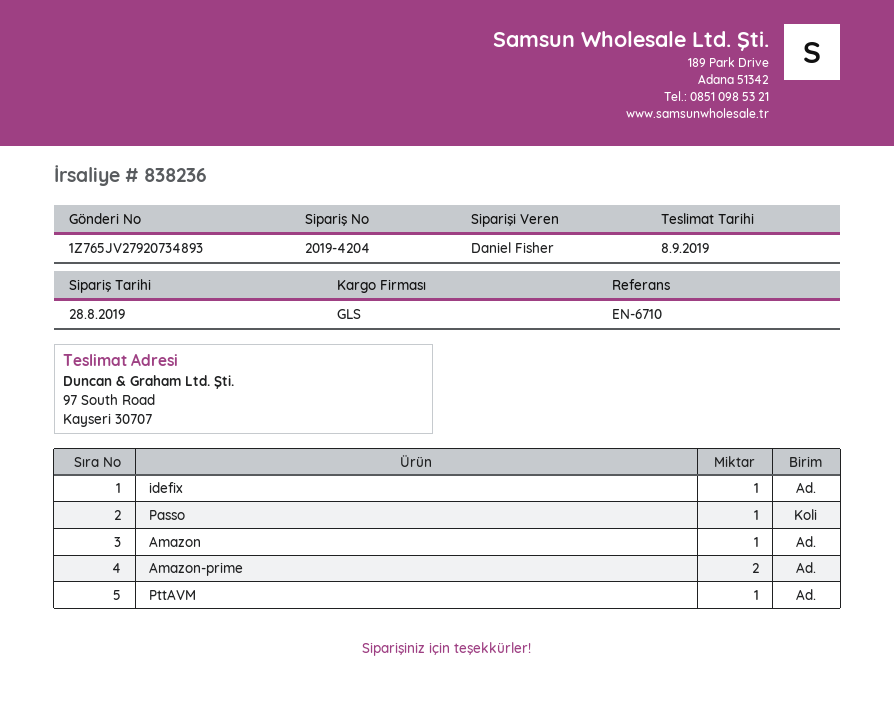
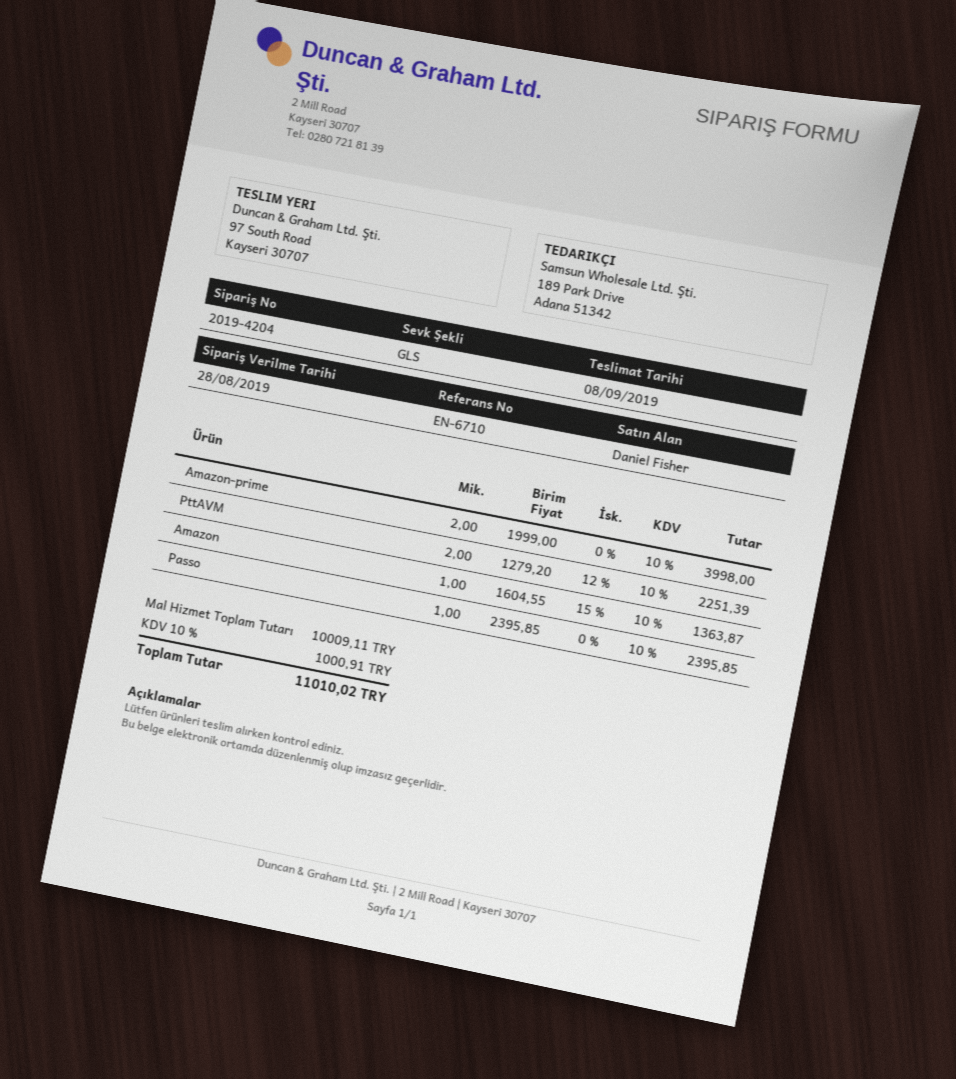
idefix: 1 -> none
PttAVM: 1 -> 2

